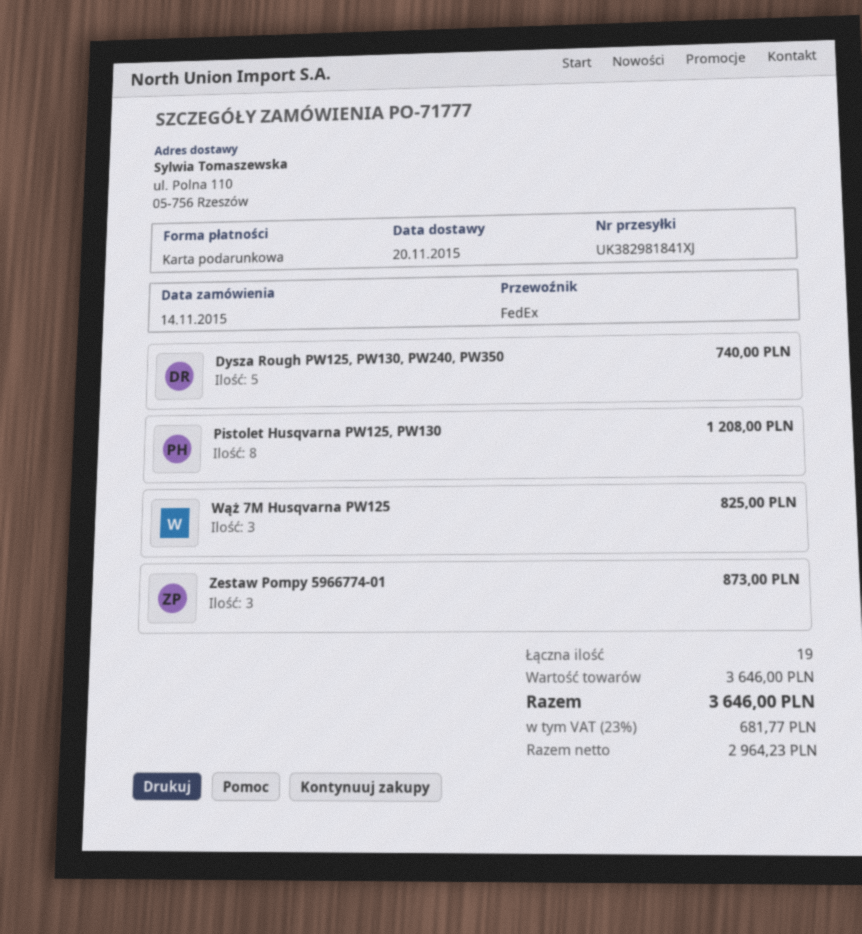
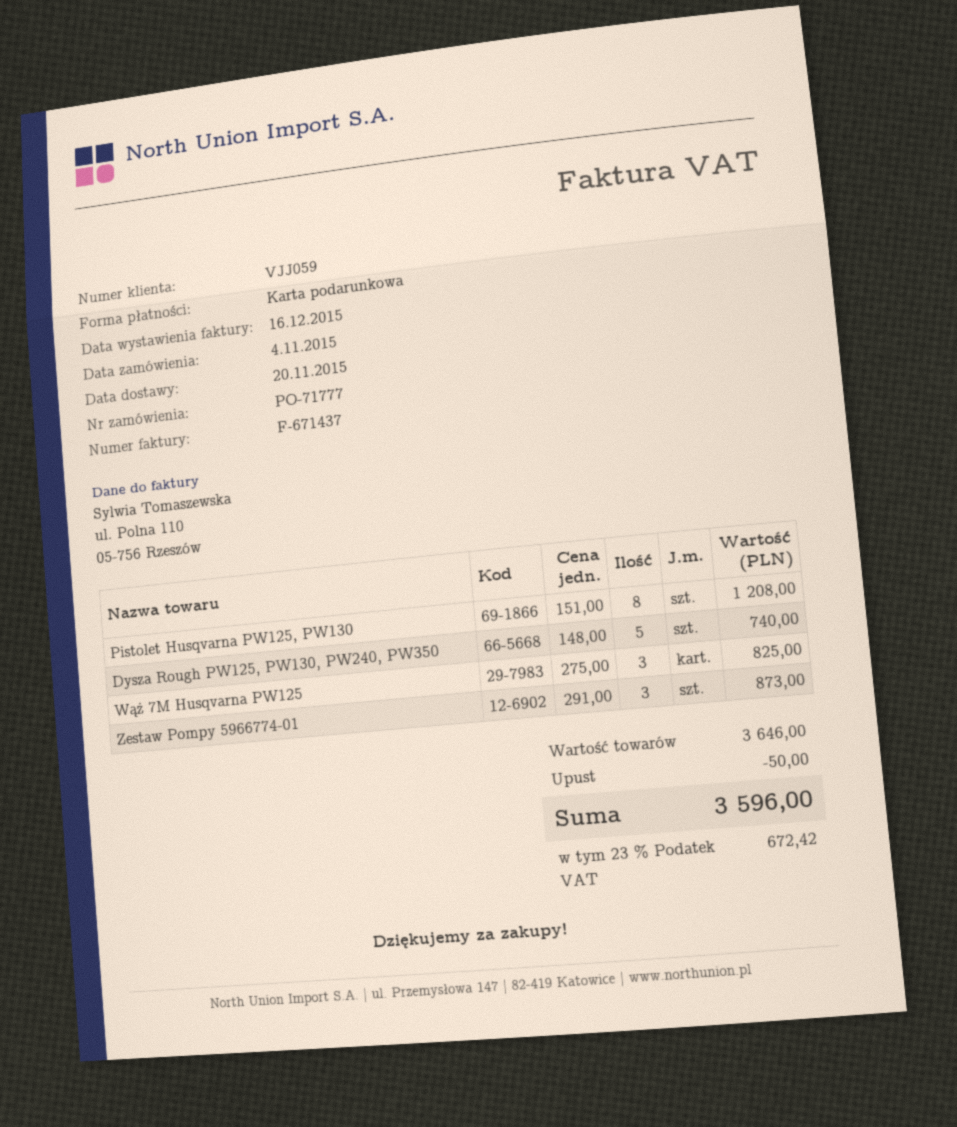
order date: 2015-11-14 -> 2015-11-04
discount: none -> 50.00
tax: 23% = 681.77 -> 23% = 672.42
total: 3646.00 -> 3596.00

